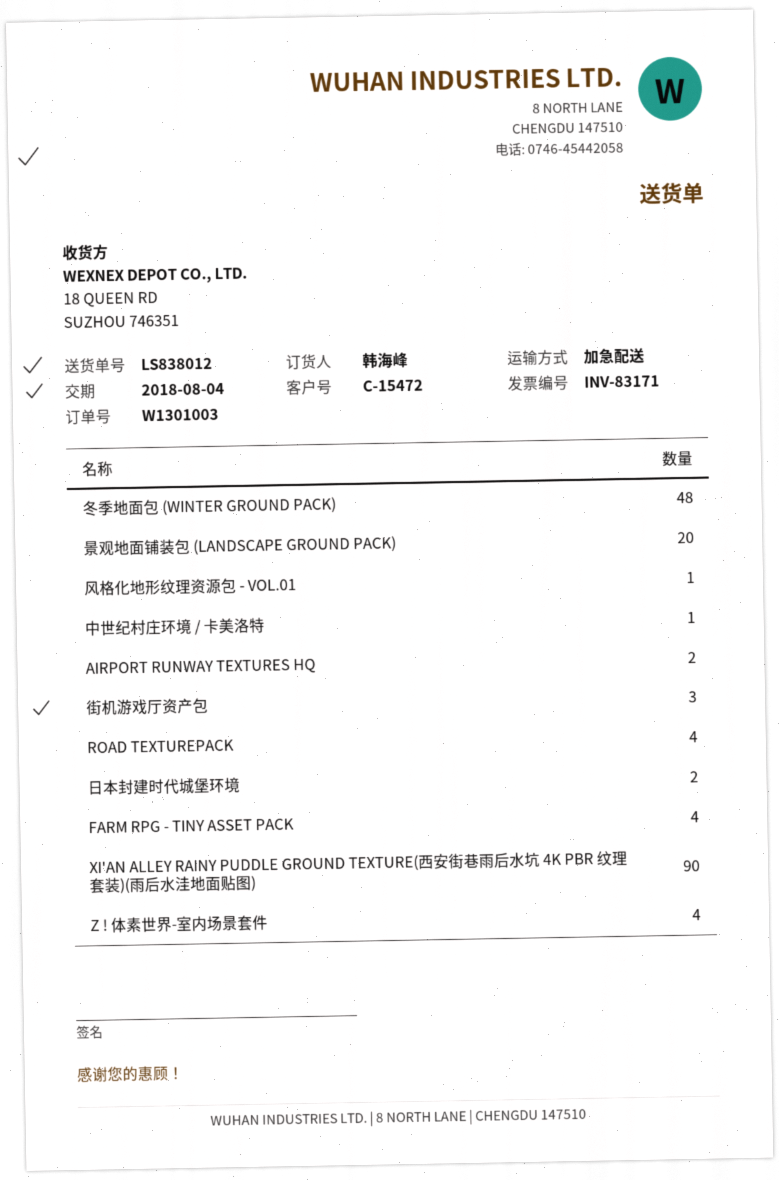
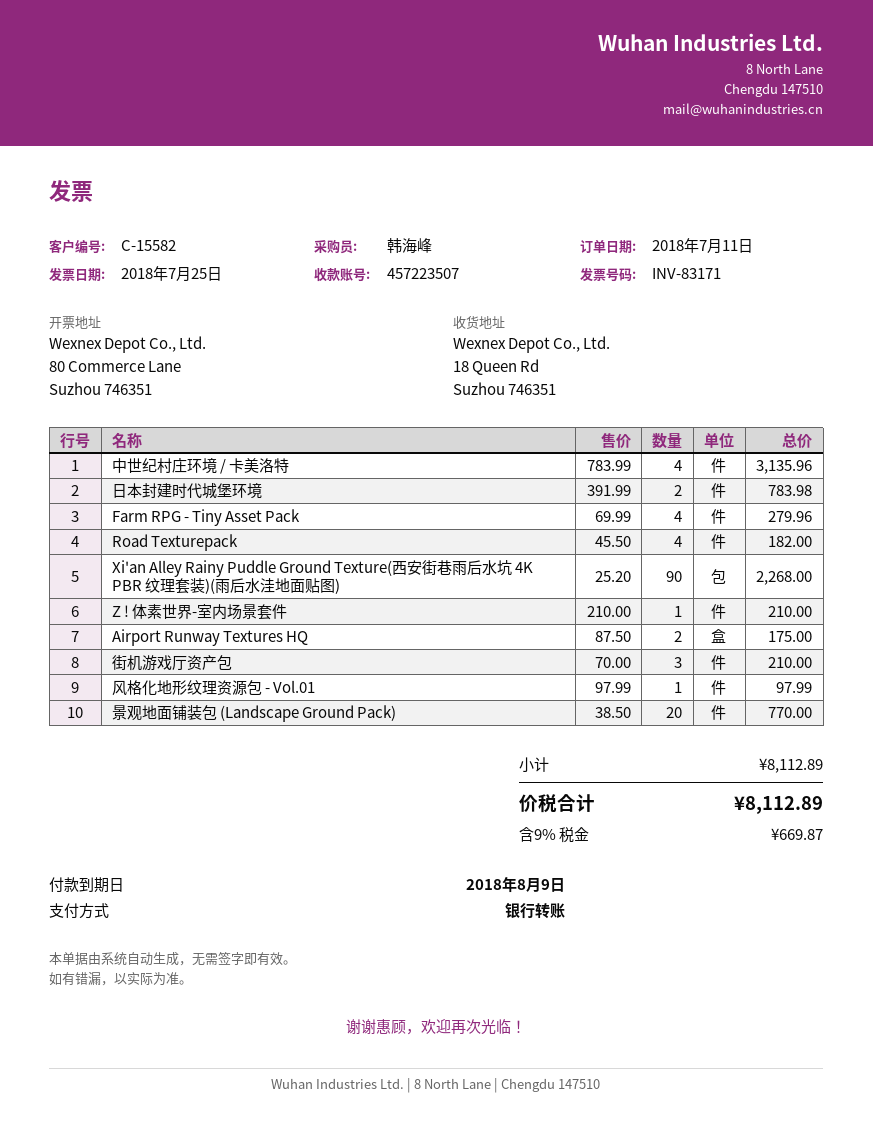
customer number: C-15472 -> C-15582
冬季地面包 (WINTER GROUND PACK): 48 -> none
中世纪村庄环境 / 卡美洛特: 1 -> 4
Z ! 体素世界-室内场景套件: 4 -> 1

